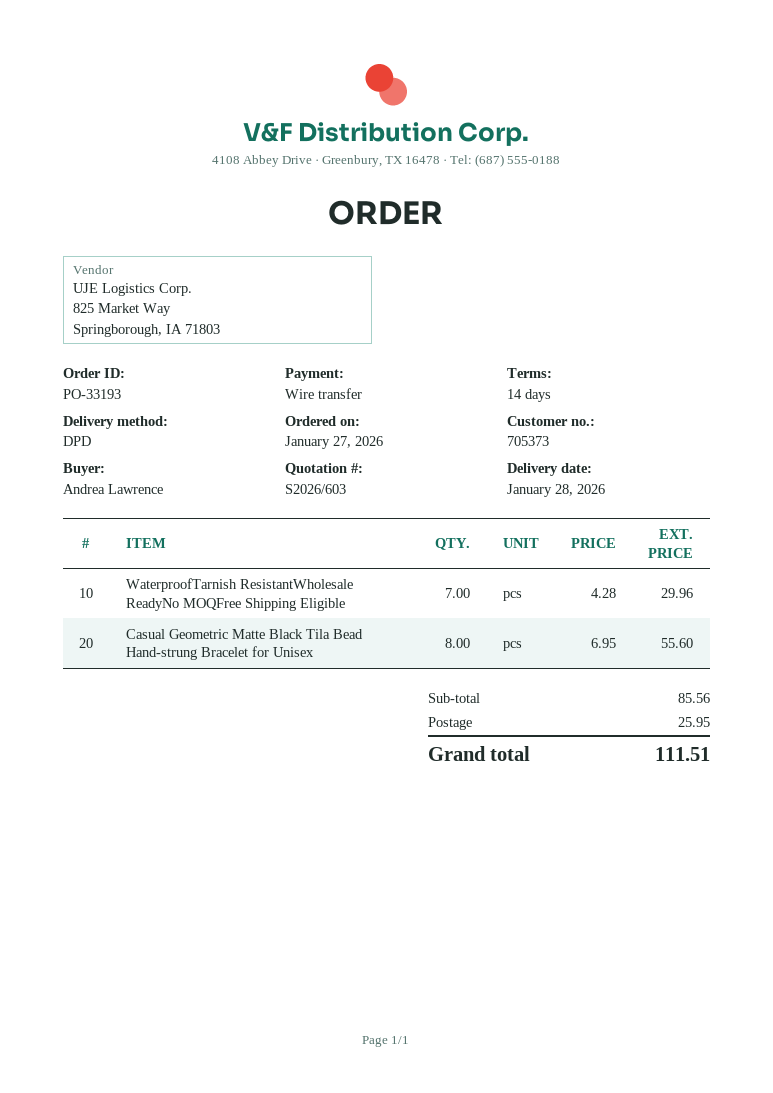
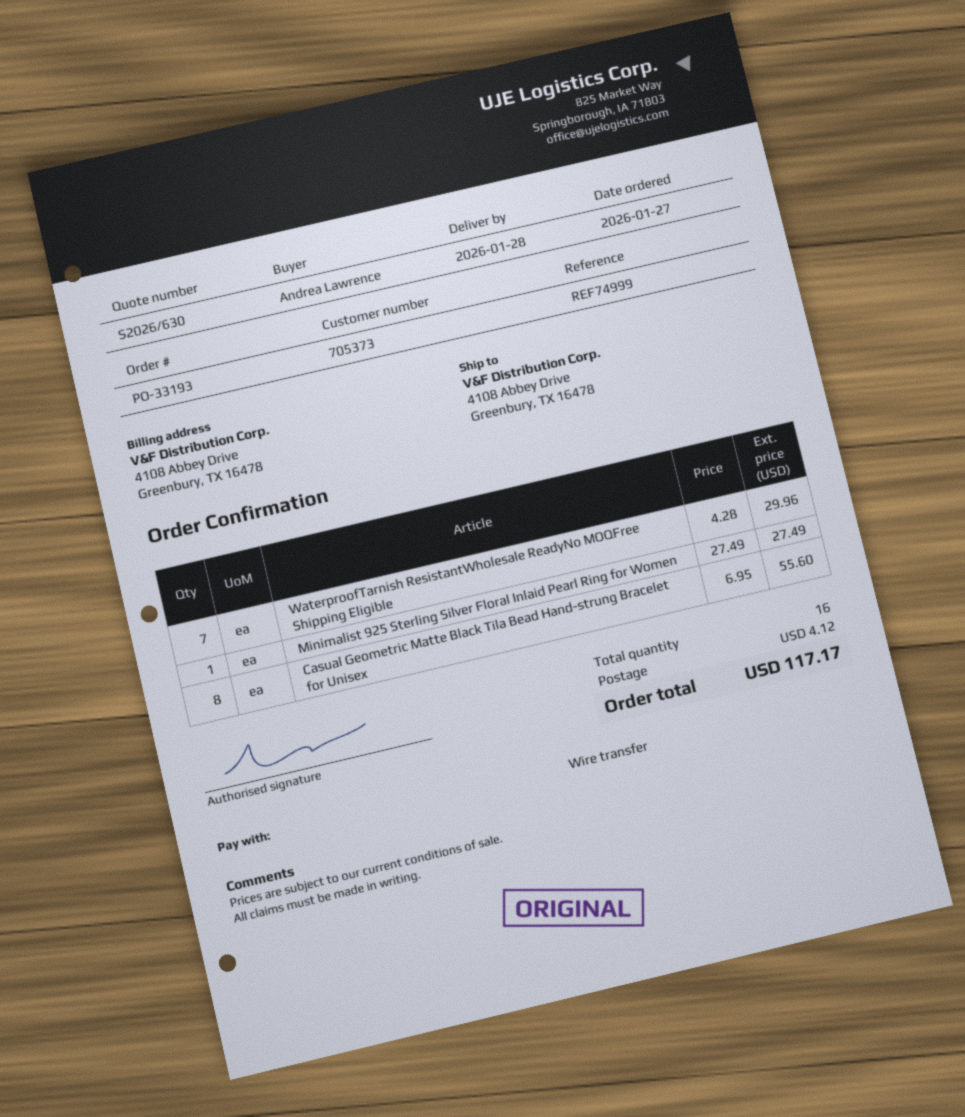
quote number: S2026/603 -> S2026/630
Minimalist 925 Sterling Silver Floral Inlaid Pearl Ring for Women: none -> 1 x 27.49 = 27.49
shipping: 25.95 -> 4.12
total: 111.51 -> 117.17

